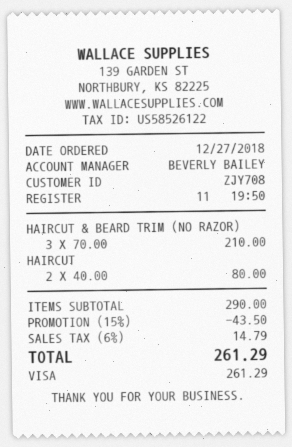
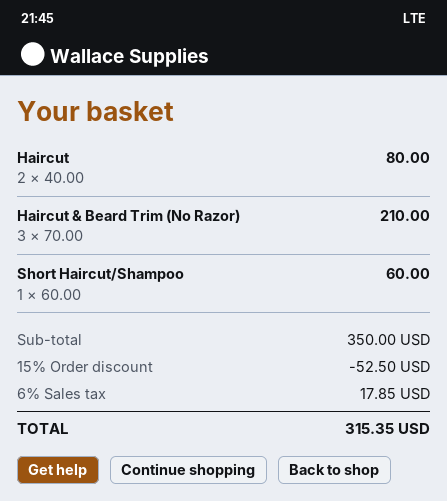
Short Haircut/Shampoo: none -> 1 x 60.00 = 60.00
subtotal: 290.00 -> 350.00
discount: 15% = 43.50 -> 15% = 52.50
tax: 6% = 14.79 -> 6% = 17.85
total: 261.29 -> 315.35

